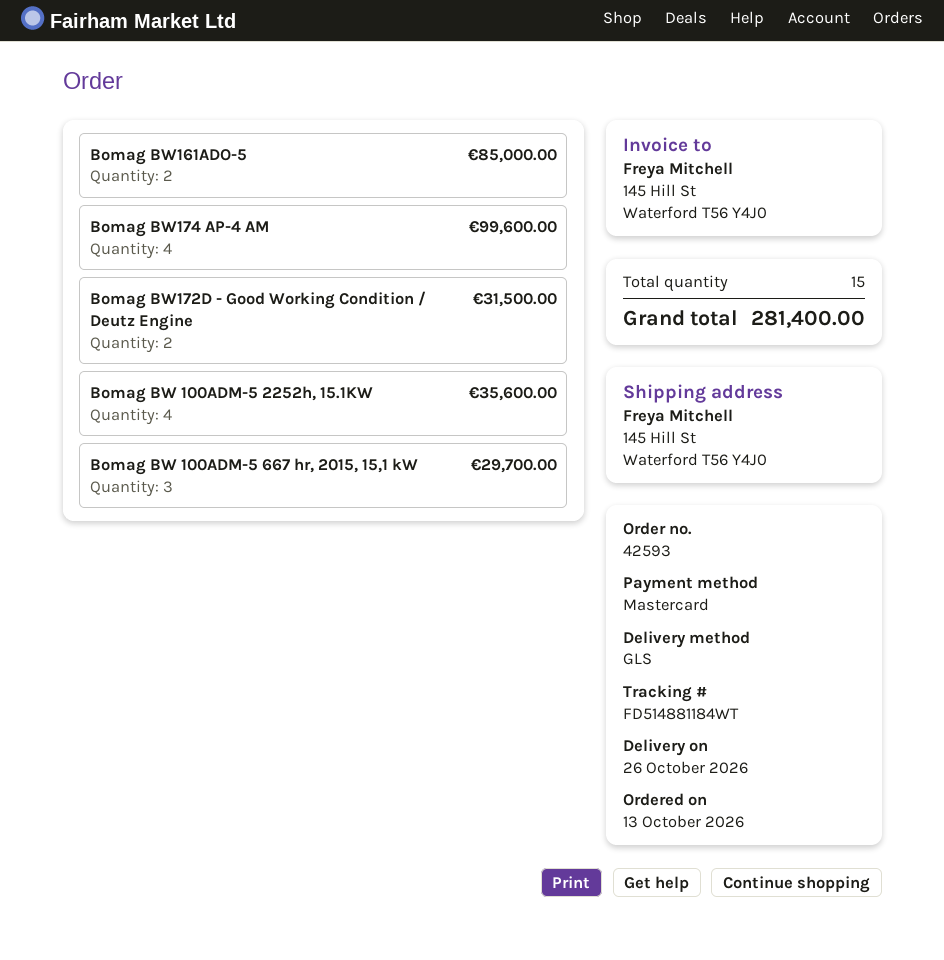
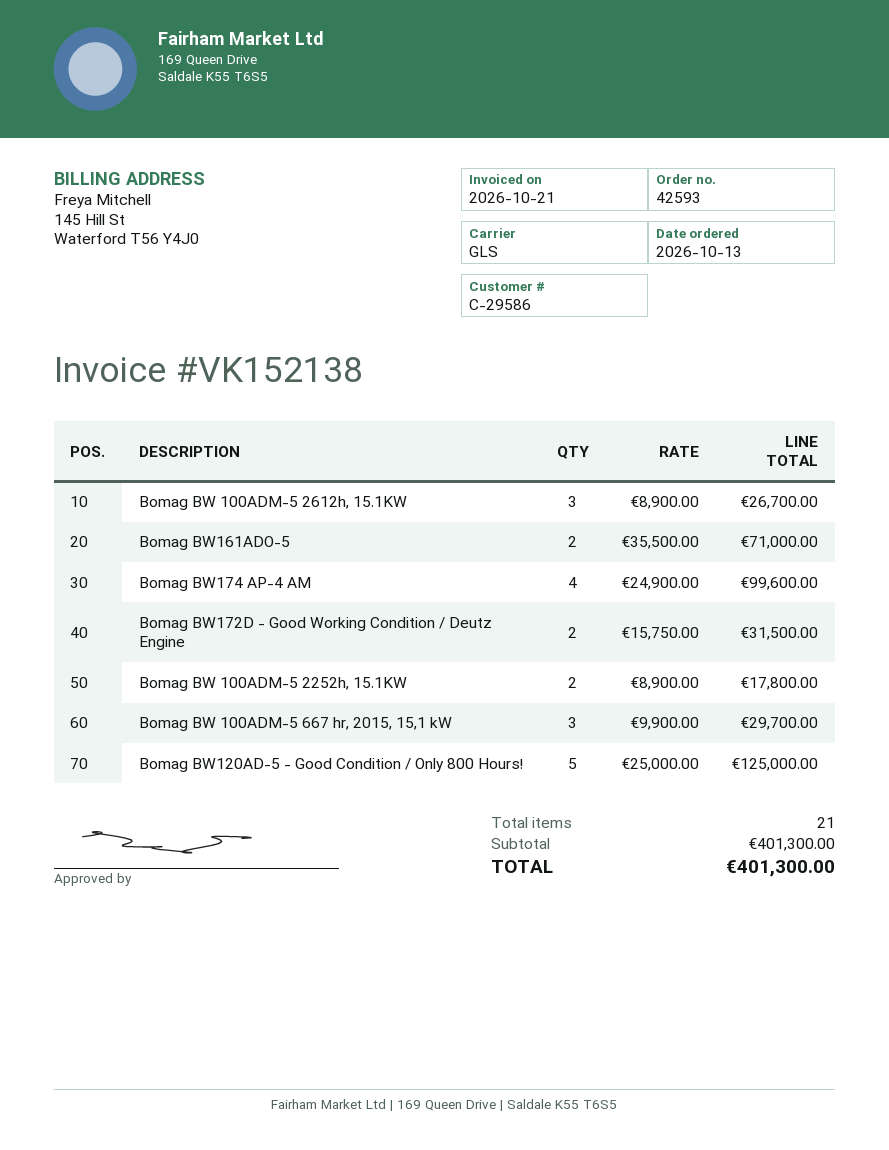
Bomag BW161ADO-5: 2 for 85000.00 -> 2 for 71000.00
Bomag BW 100ADM-5 2252h, 15.1KW: 4 for 35600.00 -> 2 for 17800.00
Bomag BW 100ADM-5 2612h, 15.1KW: none -> 3 for 26700.00
Bomag BW120AD-5 - Good Condition / Only 800 Hours!: none -> 5 for 125000.00
total quantity: 15 -> 21
total: 281400.00 -> 401300.00

